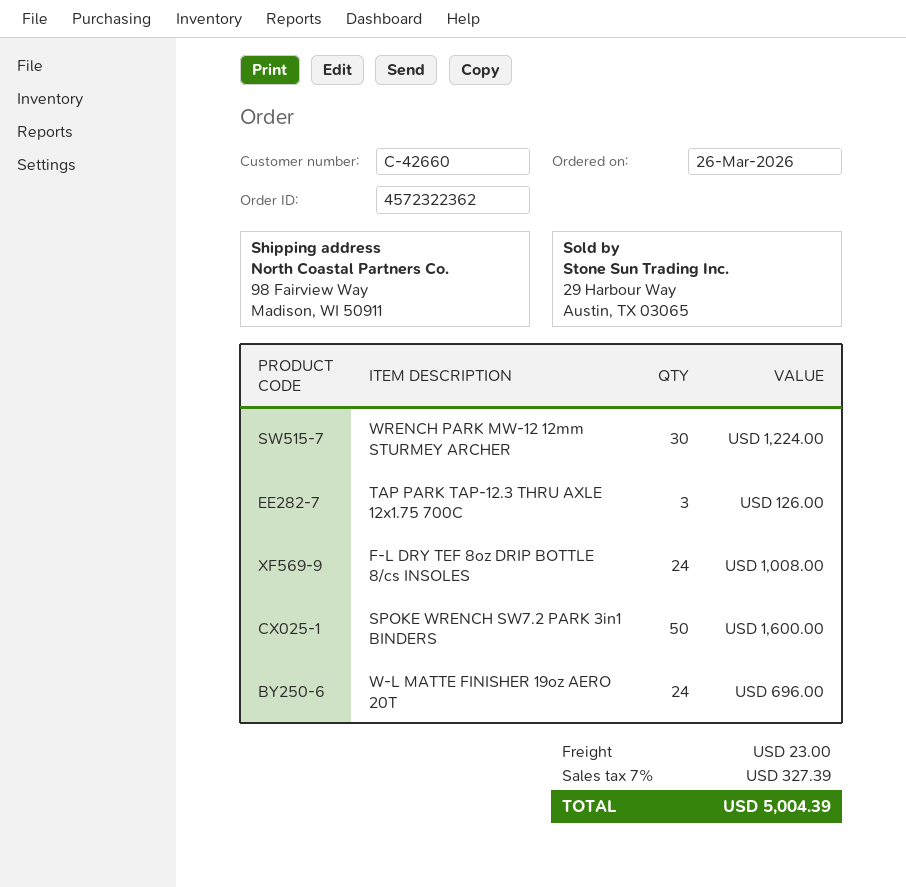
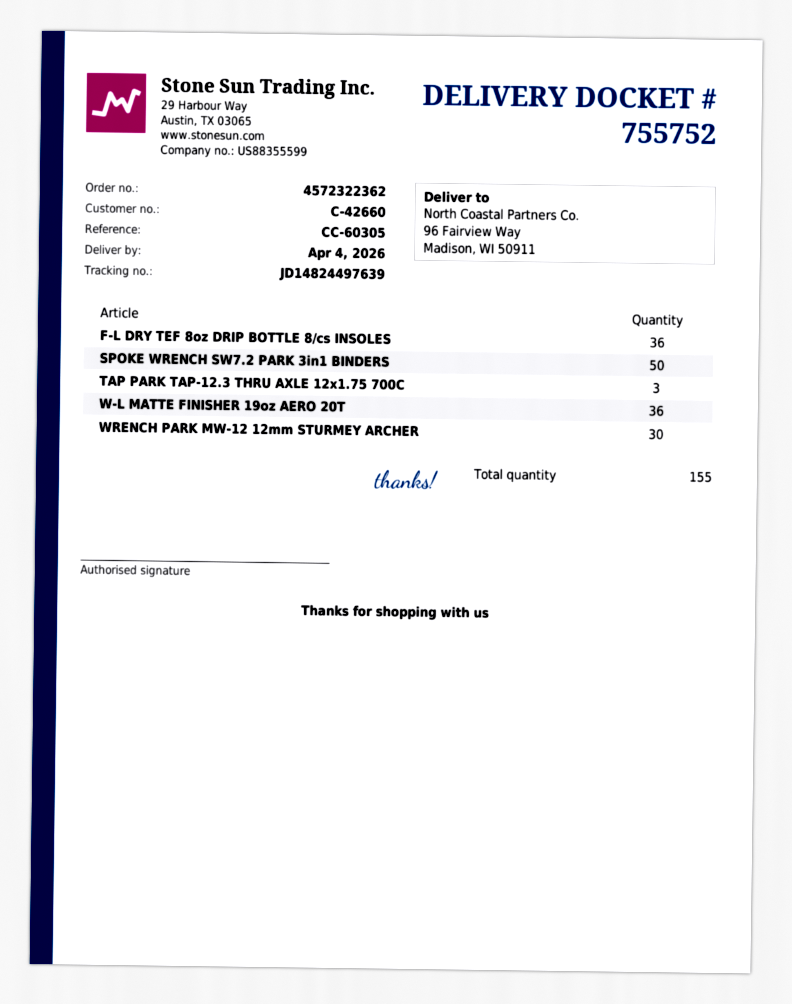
ship to: 98 Fairview Way, Madison, WI 50911 -> 96 Fairview Way, Madison, WI 50911
F-L DRY TEF 8oz DRIP BOTTLE 8/cs INSOLES: 24 -> 36
W-L MATTE FINISHER 19oz AERO 20T: 24 -> 36

